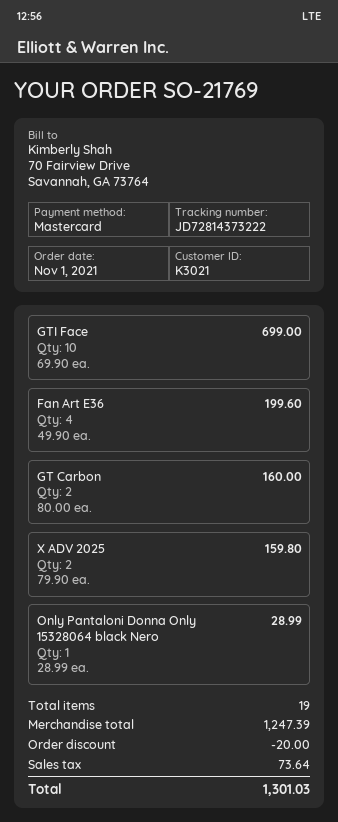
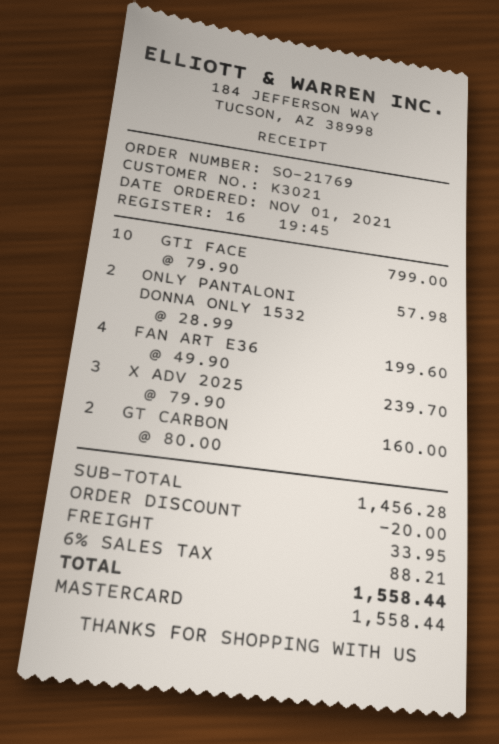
GTI Face: 10 x 69.90 = 699.00 -> 10 x 79.90 = 799.00
X ADV 2025: 2 x 79.90 = 159.80 -> 3 x 79.90 = 239.70
Only Pantaloni Donna Only 15328064 black Nero: 1 x 28.99 = 28.99 -> 2 x 28.99 = 57.98
subtotal: 1247.39 -> 1456.28
shipping: none -> 33.95
tax: 73.64 -> 88.21
total: 1301.03 -> 1558.44

